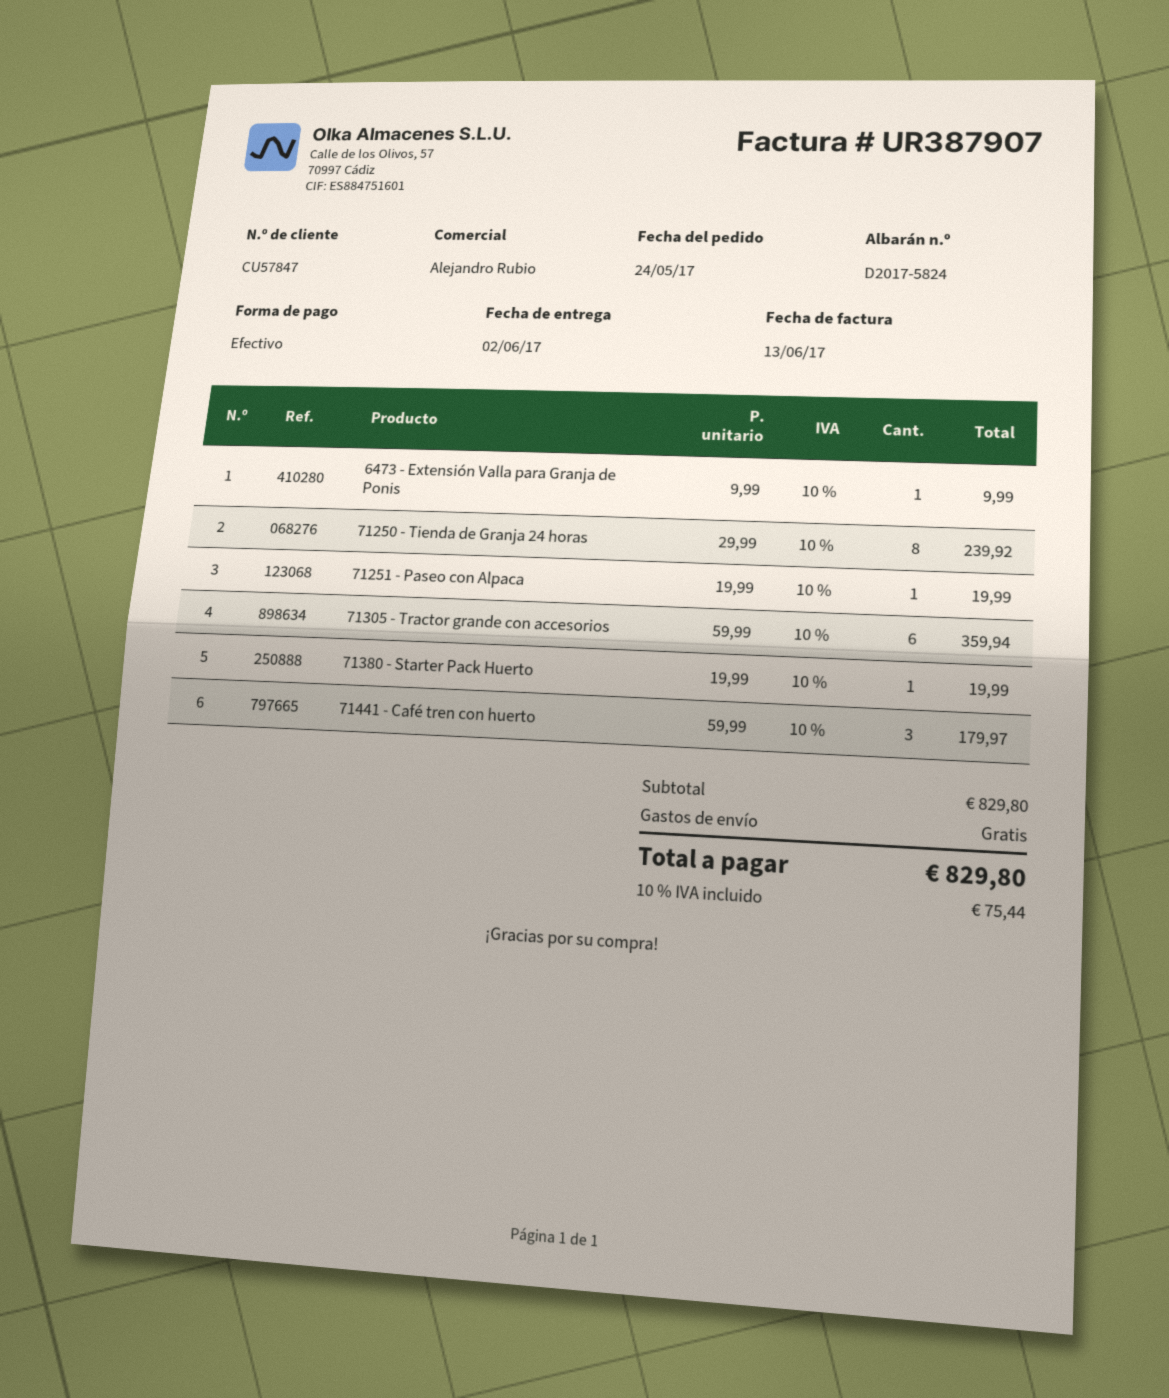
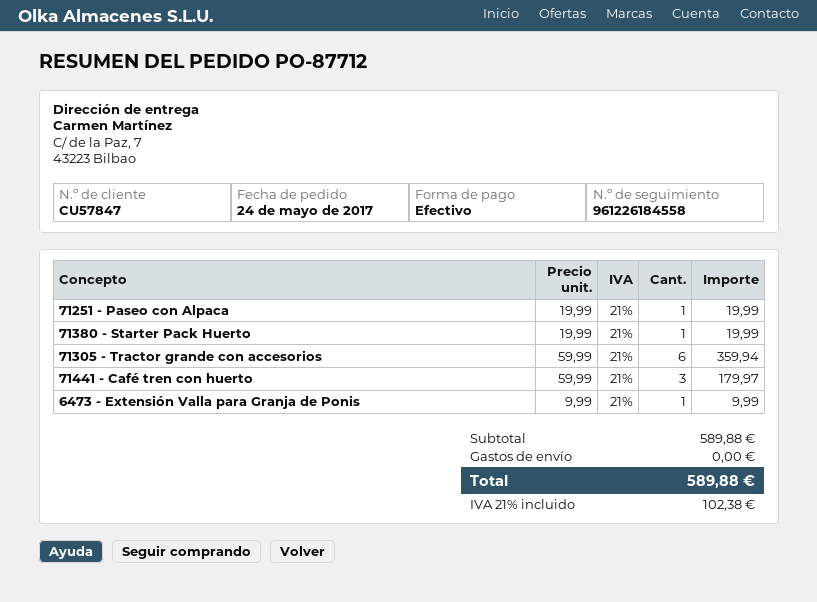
71250 - Tienda de Granja 24 horas: 8 x 29.99 = 239.92 -> none
subtotal: 829.80 -> 589.88
tax: 10% = 75.44 -> 21% = 102.38
total: 829.80 -> 589.88

